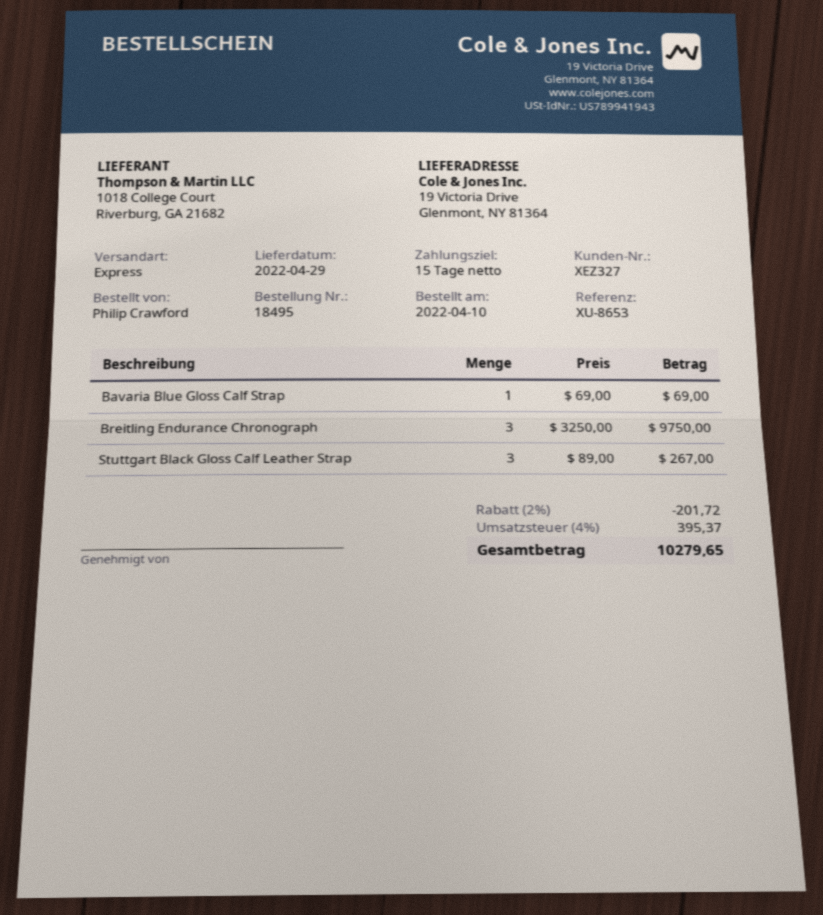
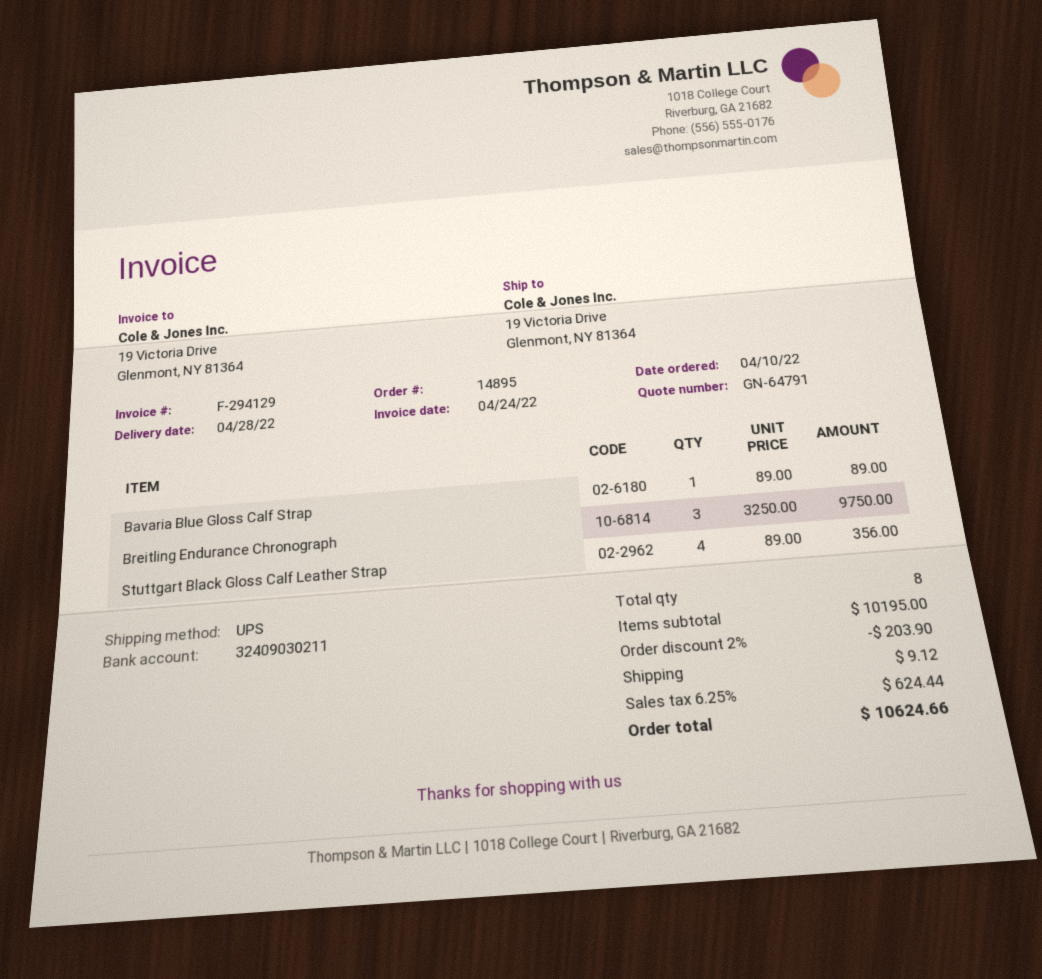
order number: 18495 -> 14895
delivery date: 2022-04-29 -> 2022-04-28
shipping method: express -> UPS
Bavaria Blue Gloss Calf Strap: 1 x 69.00 = 69.00 -> 1 x 89.00 = 89.00
Stuttgart Black Gloss Calf Leather Strap: 3 x 89.00 = 267.00 -> 4 x 89.00 = 356.00
discount: 2% = 201.72 -> 2% = 203.90
shipping: none -> 9.12
tax: 4% = 395.37 -> 6.25% = 624.44
total: 10279.65 -> 10624.66

